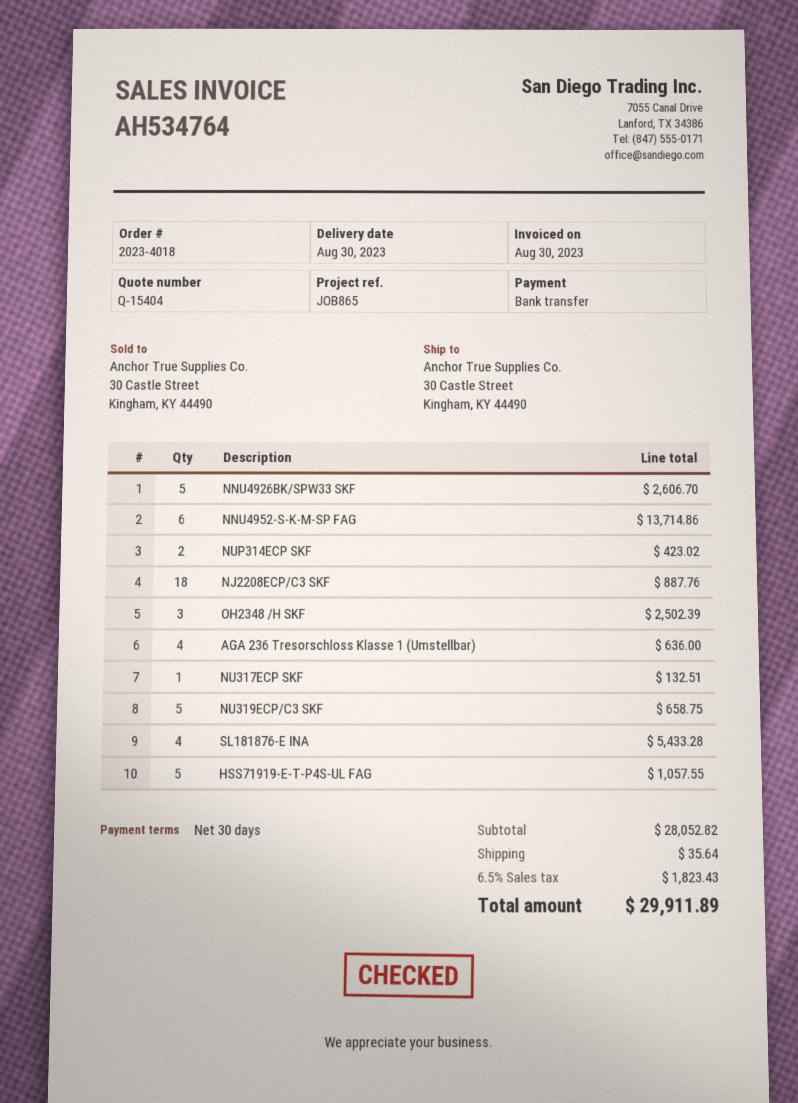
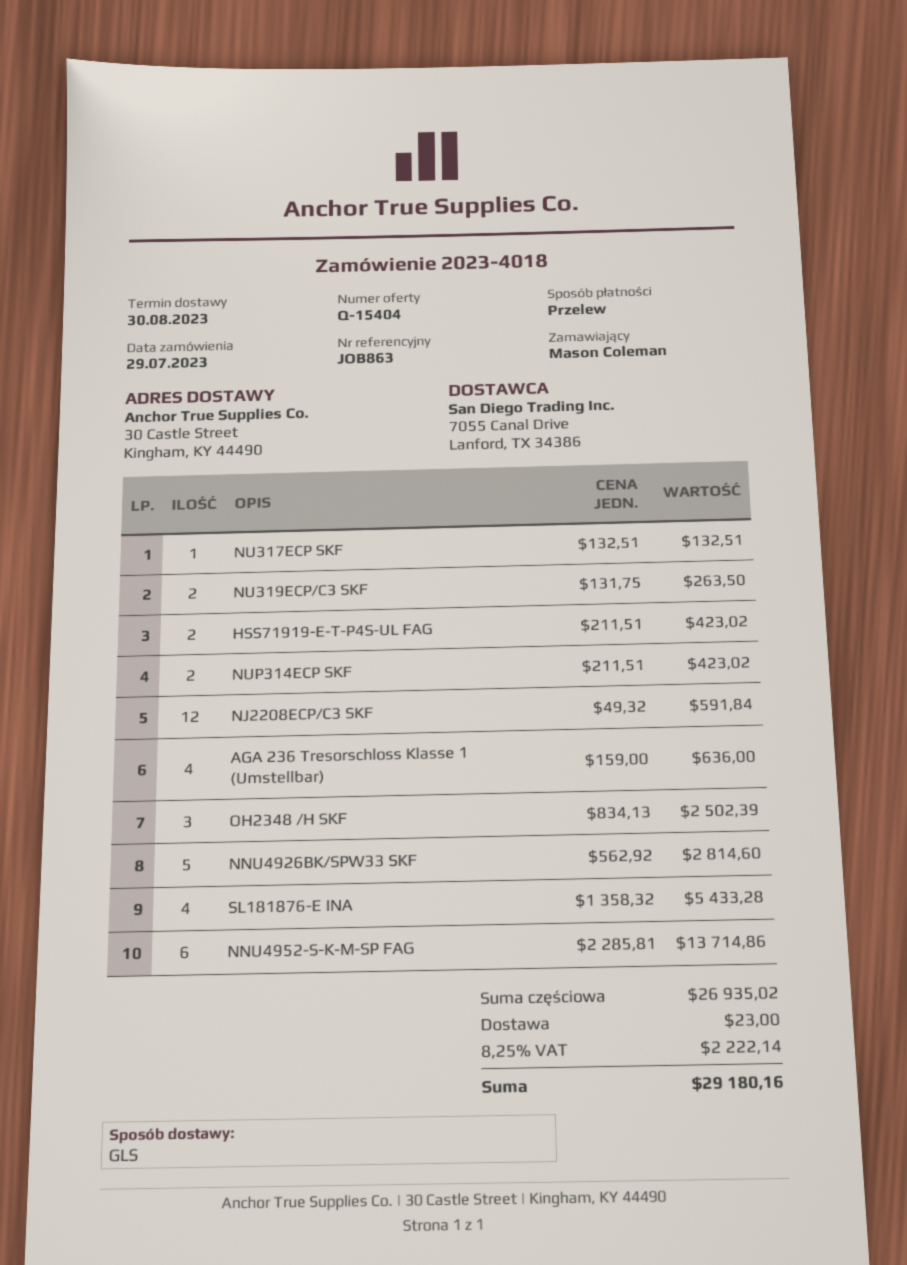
reference: JOB865 -> JOB863
NNU4926BK/SPW33 SKF: 5 for 2606.70 -> 5 for 2814.60
NJ2208ECP/C3 SKF: 18 for 887.76 -> 12 for 591.84
NU319ECP/C3 SKF: 5 for 658.75 -> 2 for 263.50
HSS71919-E-T-P4S-UL FAG: 5 for 1057.55 -> 2 for 423.02
subtotal: 28052.82 -> 26935.02
shipping: 35.64 -> 23.00
tax: 6.5% = 1823.43 -> 8.25% = 2222.14
total: 29911.89 -> 29180.16

